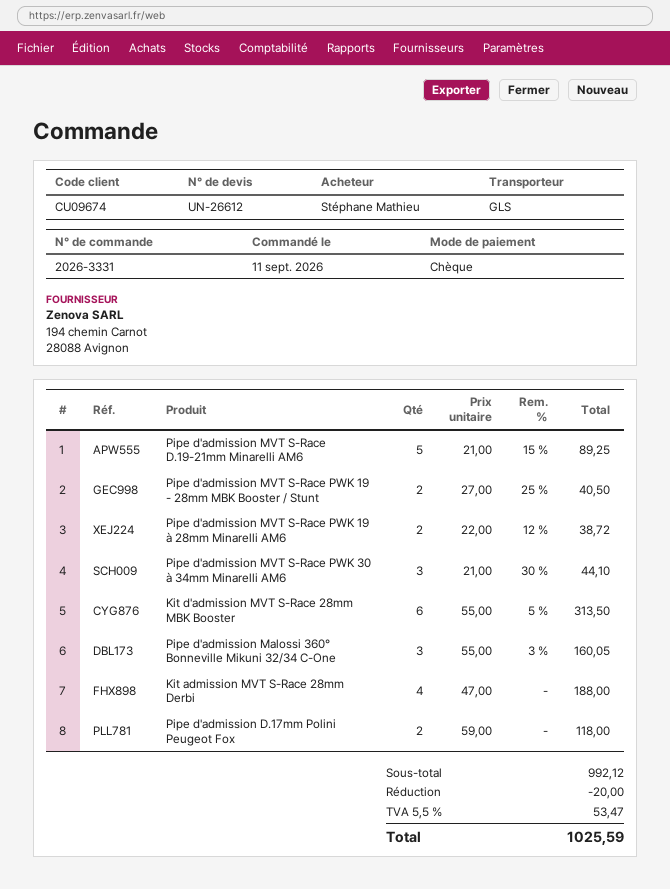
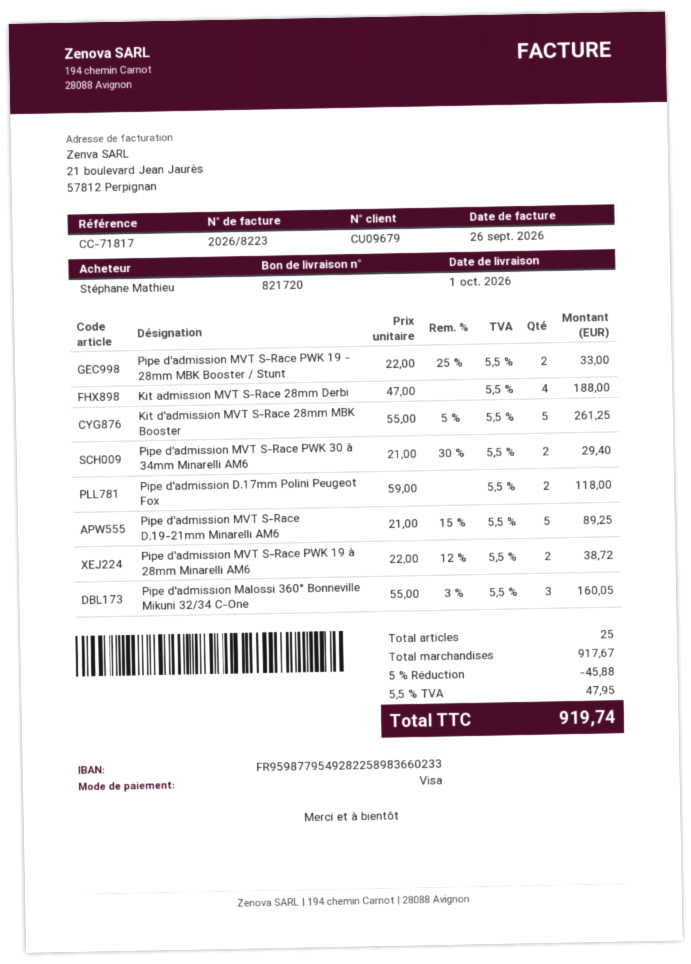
customer number: CU09674 -> CU09679
payment method: cheque -> Visa
Pipe d'admission MVT S-Race PWK 19 - 28mm MBK Booster / Stunt: 2 x 27.00 - 25% = 40.50 -> 2 x 22.00 - 25% = 33.00
Pipe d'admission MVT S-Race PWK 30 à 34mm Minarelli AM6: 3 x 21.00 - 30% = 44.10 -> 2 x 21.00 - 30% = 29.40
Kit d'admission MVT S-Race 28mm MBK Booster: 6 x 55.00 - 5% = 313.50 -> 5 x 55.00 - 5% = 261.25
subtotal: 992.12 -> 917.67
discount: 20.00 -> 45.88
tax: 5.5% = 53.47 -> 5.5% = 47.95
total: 1025.59 -> 919.74

